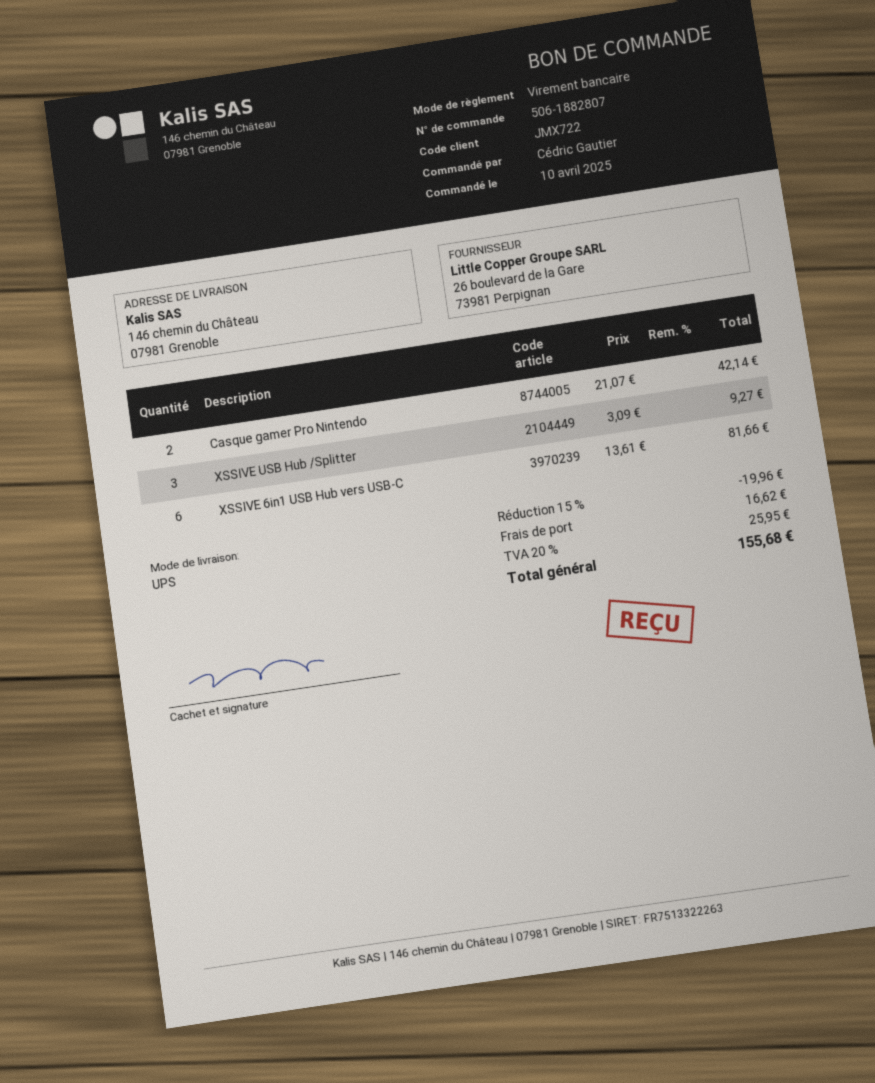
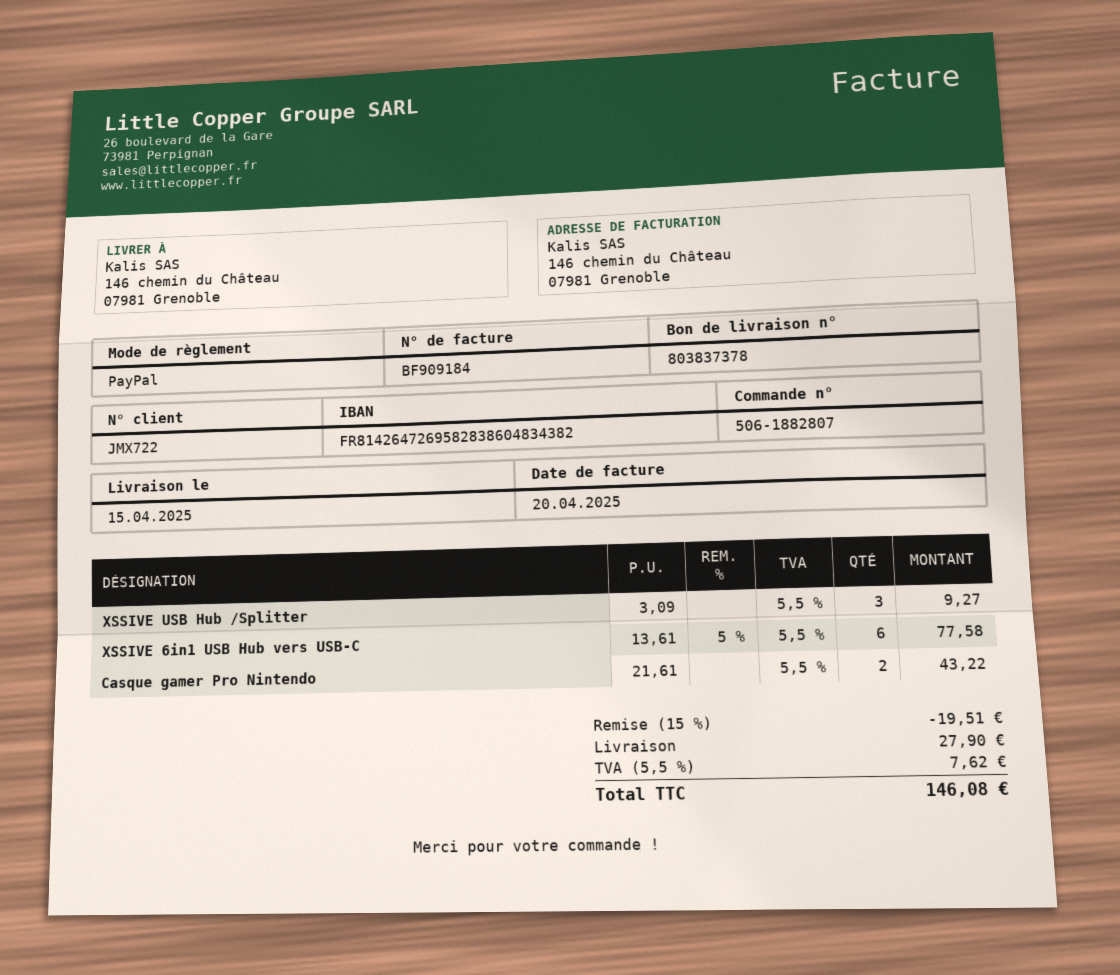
payment method: bank transfer -> PayPal
Casque gamer Pro Nintendo: 2 x 21.07 = 42.14 -> 2 x 21.61 = 43.22
XSSIVE 6in1 USB Hub vers USB-C: 6 x 13.61 = 81.66 -> 6 x 13.61 - 5% = 77.58
discount: 15% = 19.96 -> 15% = 19.51
shipping: 16.62 -> 27.90
tax: 20% = 25.95 -> 5.5% = 7.62
total: 155.68 -> 146.08

